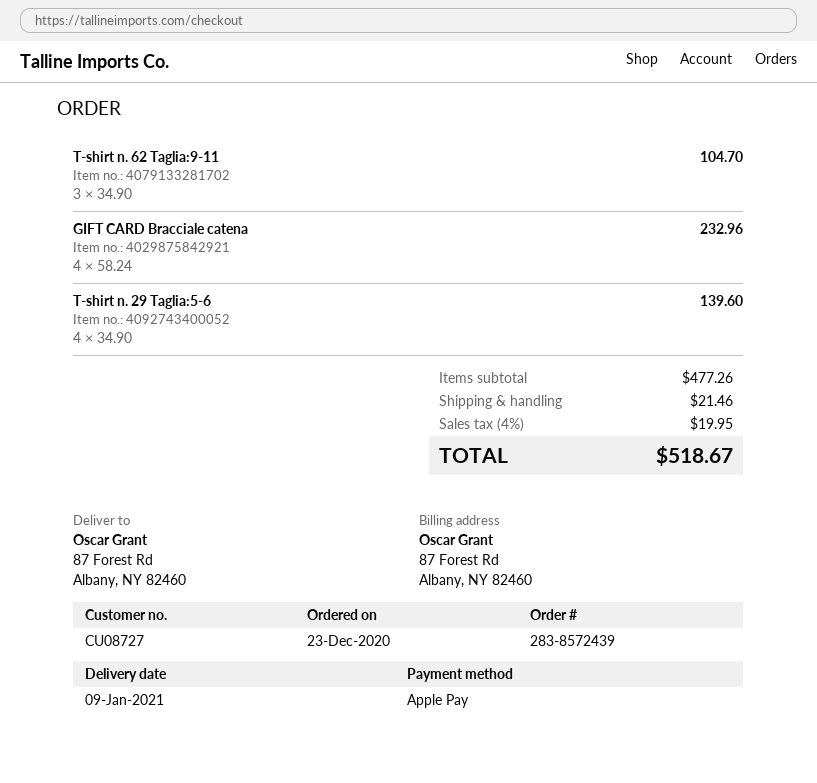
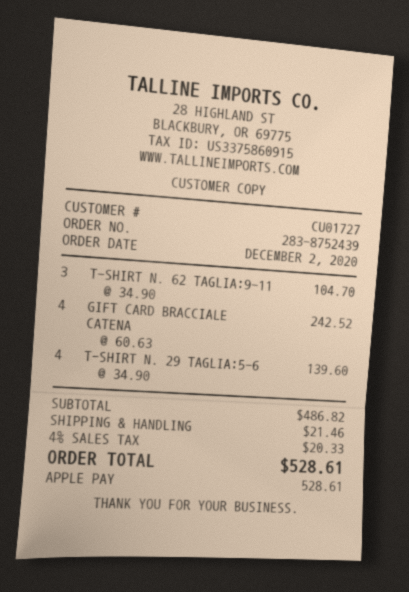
order number: 283-8572439 -> 283-8752439
order date: 2020-12-23 -> 2020-12-02
customer number: CU08727 -> CU01727
GIFT CARD Bracciale catena: 4 x 58.24 = 232.96 -> 4 x 60.63 = 242.52
subtotal: 477.26 -> 486.82
tax: 4% = 19.95 -> 4% = 20.33
total: 518.67 -> 528.61

